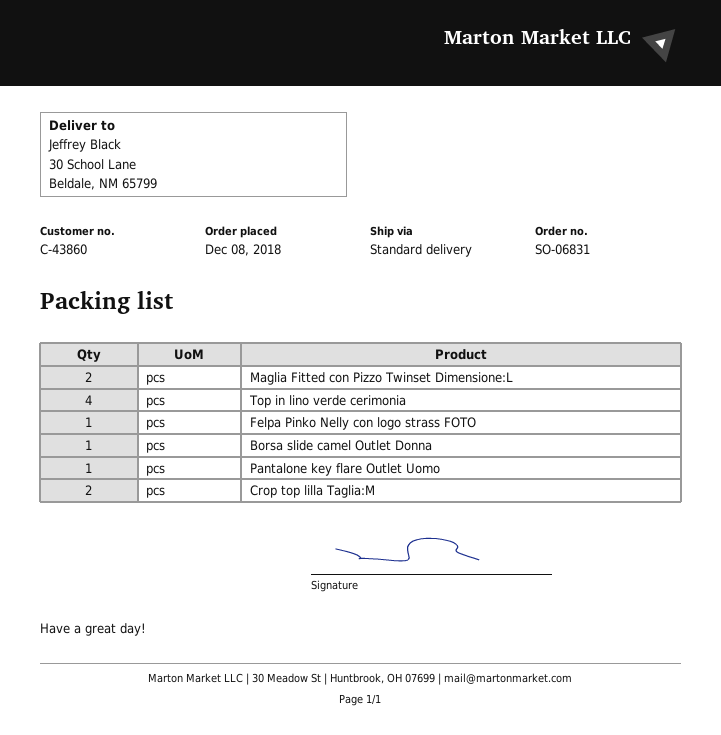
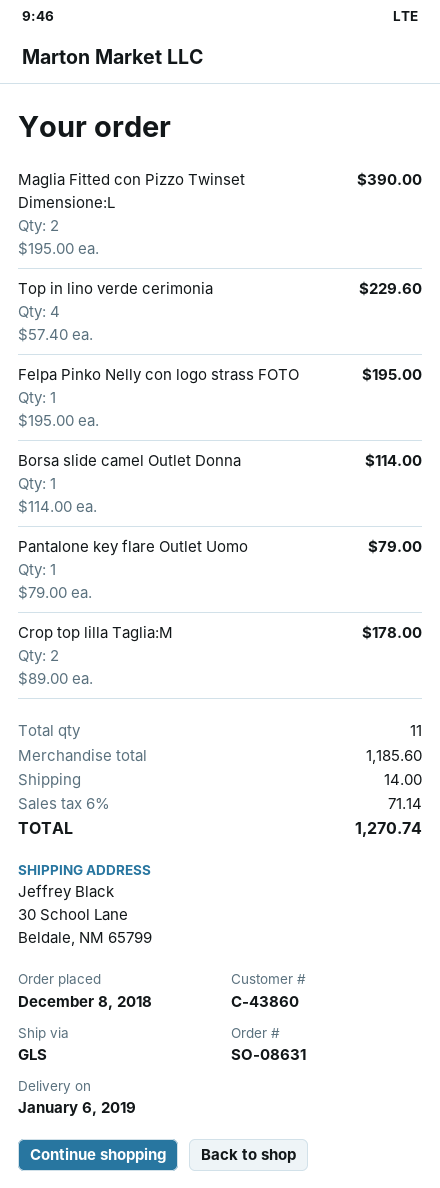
order number: SO-06831 -> SO-08631
shipping method: standard -> GLS

